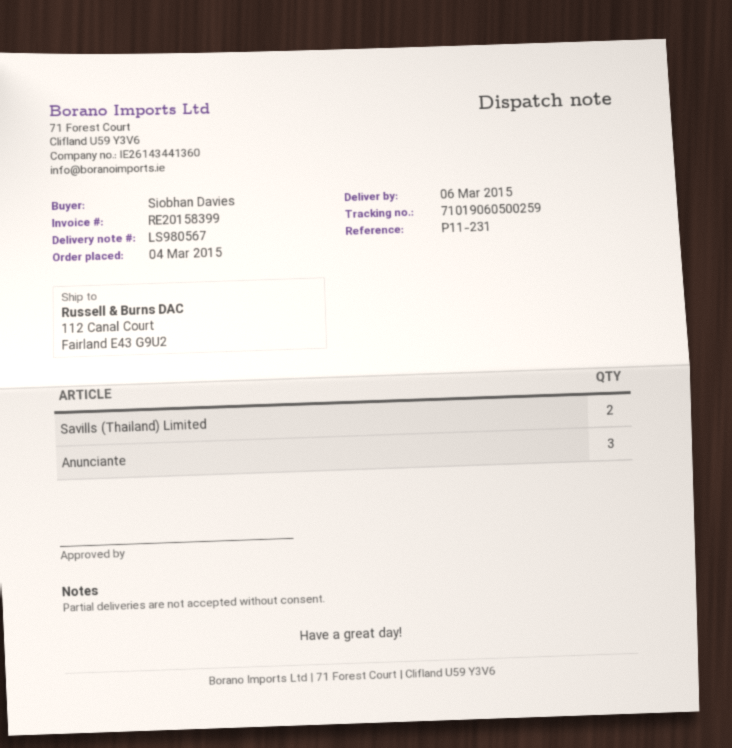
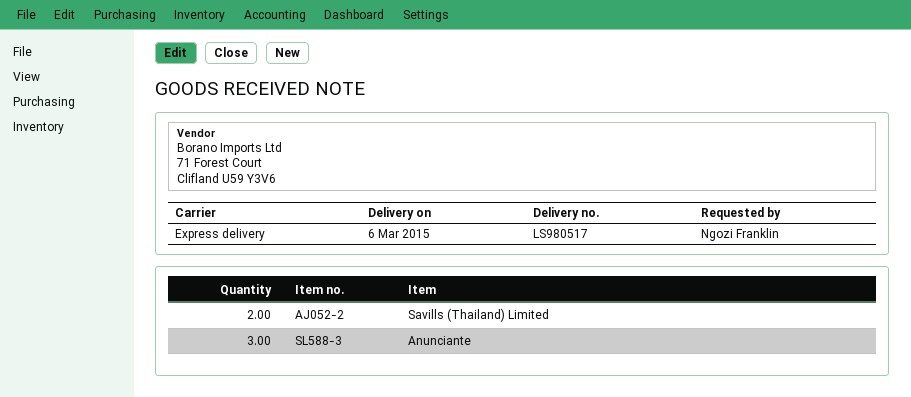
delivery note number: LS980567 -> LS980517
ordered by: Siobhan Davies -> Ngozi Franklin

